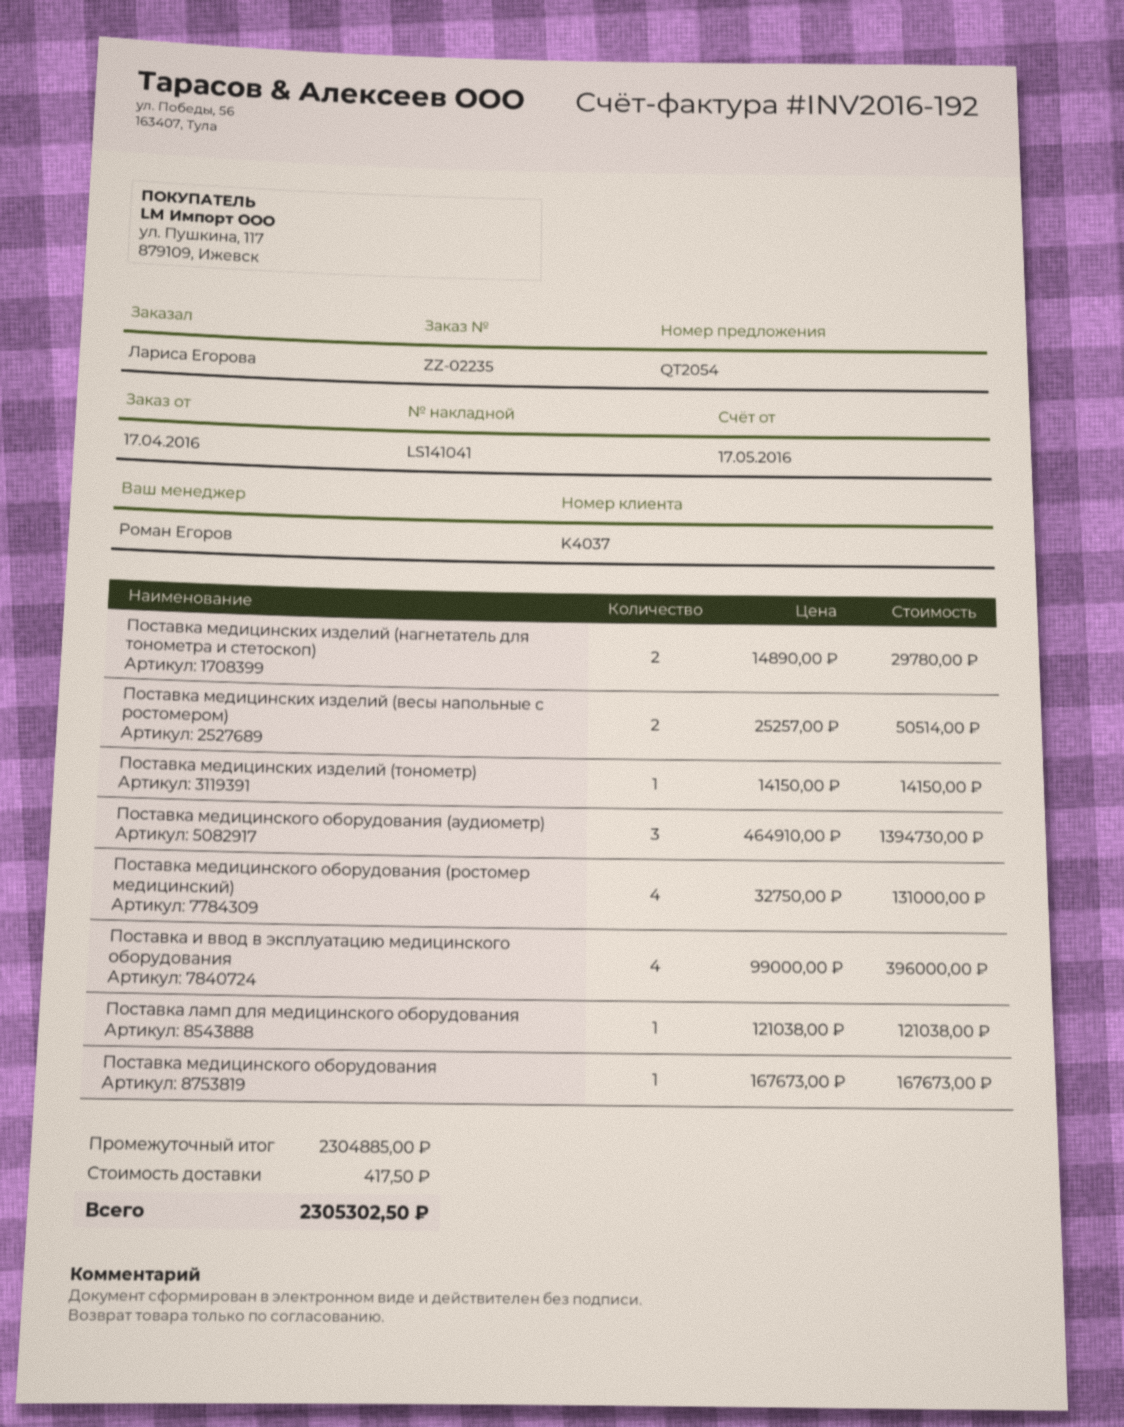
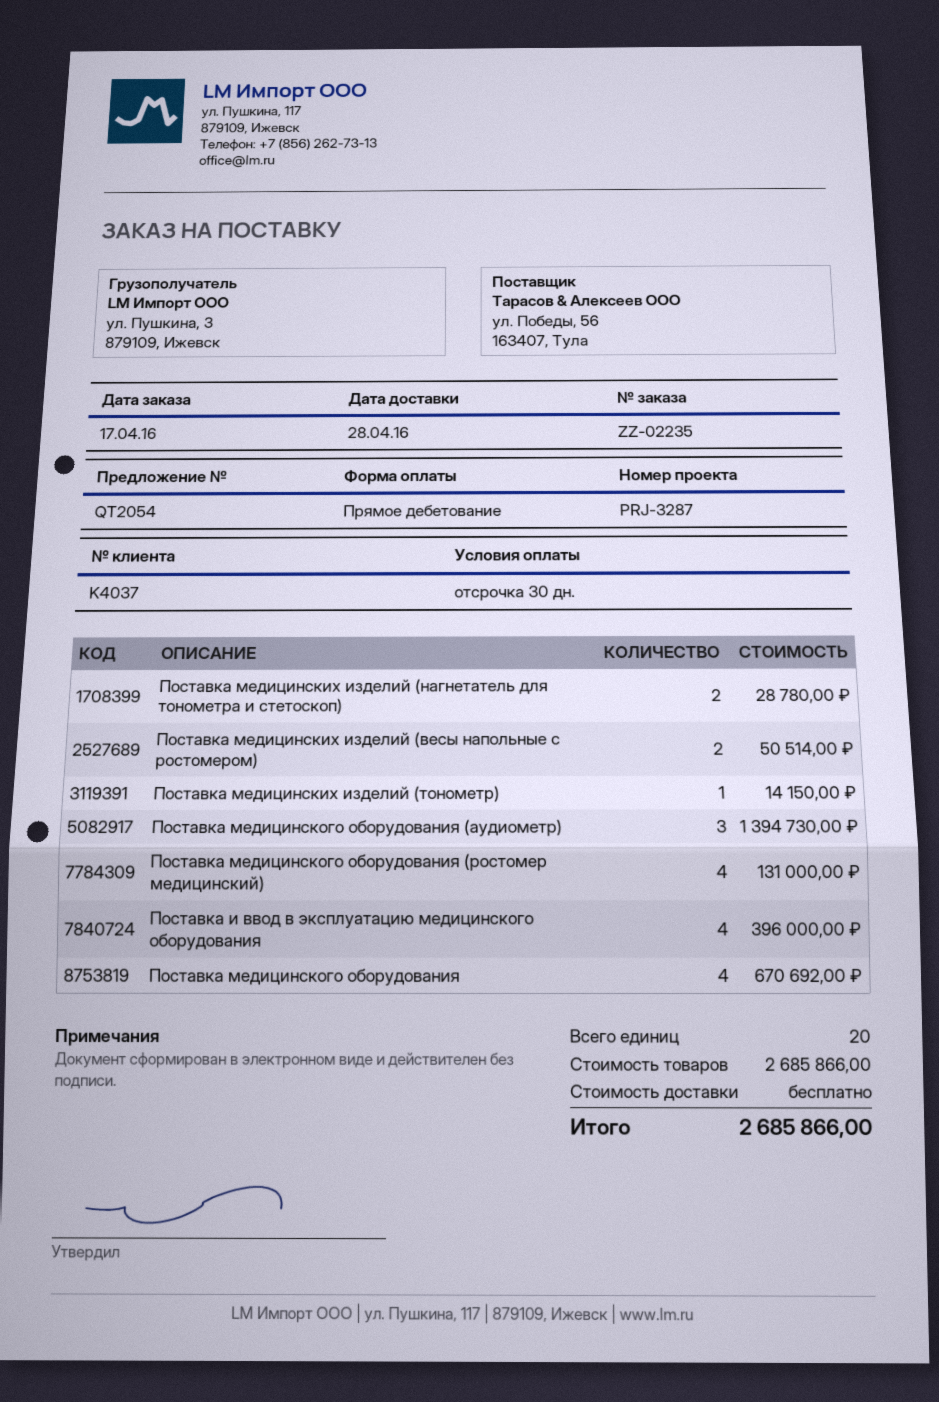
Поставка медицинских изделий (нагнетатель для тонометра и стетоскоп): 2 for 29780.00 -> 2 for 28780.00
Поставка ламп для медицинского оборудования: 1 for 121038.00 -> none
Поставка медицинского оборудования: 1 for 167673.00 -> 4 for 670692.00
subtotal: 2304885.00 -> 2685866.00
shipping: 417.50 -> 0.00
total: 2305302.50 -> 2685866.00

